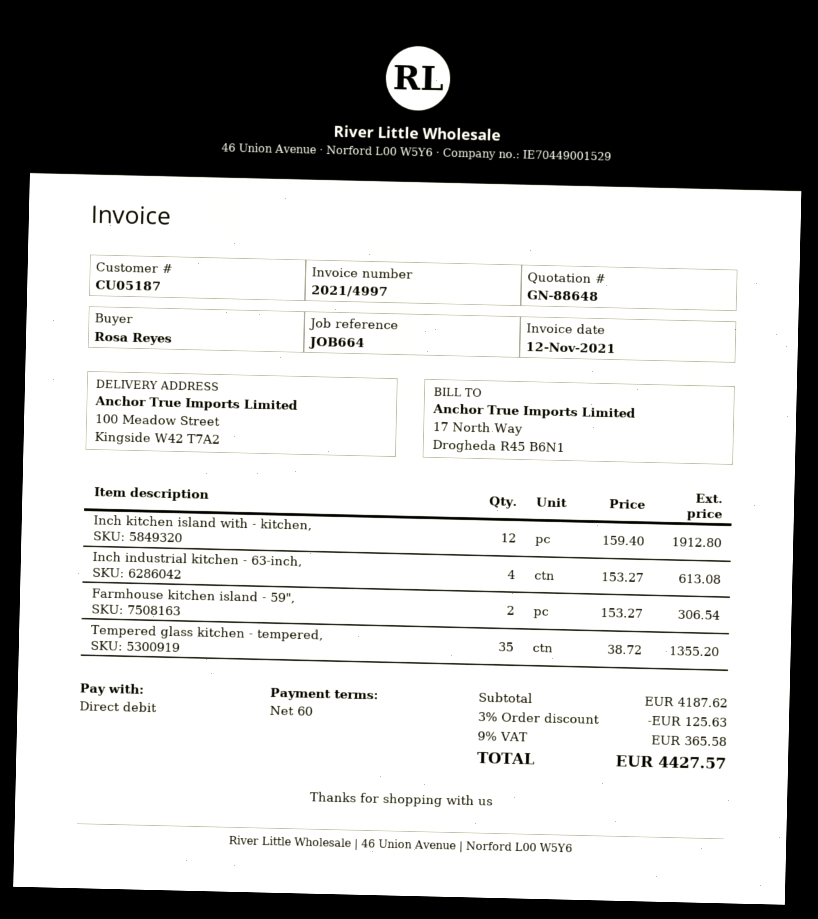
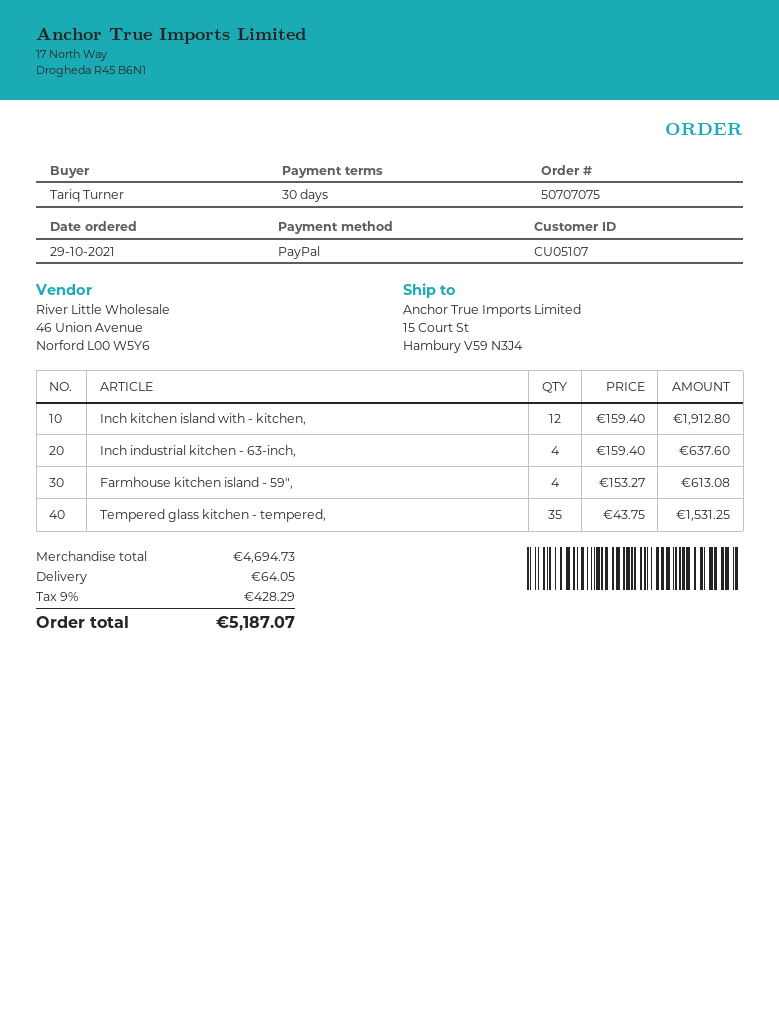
payment terms: 60 days -> 30 days
customer number: CU05187 -> CU05107
ordered by: Rosa Reyes -> Tariq Turner
payment method: direct debit -> PayPal
ship to: 100 Meadow Street, Kingside W42 T7A2 -> 15 Court St, Hambury V59 N3J4
Inch industrial kitchen - 63-inch,: 4 x 153.27 = 613.08 -> 4 x 159.40 = 637.60
Farmhouse kitchen island - 59",: 2 x 153.27 = 306.54 -> 4 x 153.27 = 613.08
Tempered glass kitchen - tempered,: 35 x 38.72 = 1355.20 -> 35 x 43.75 = 1531.25
subtotal: 4187.62 -> 4694.73
discount: 3% = 125.63 -> none
shipping: none -> 64.05
tax: 9% = 365.58 -> 9% = 428.29
total: 4427.57 -> 5187.07

